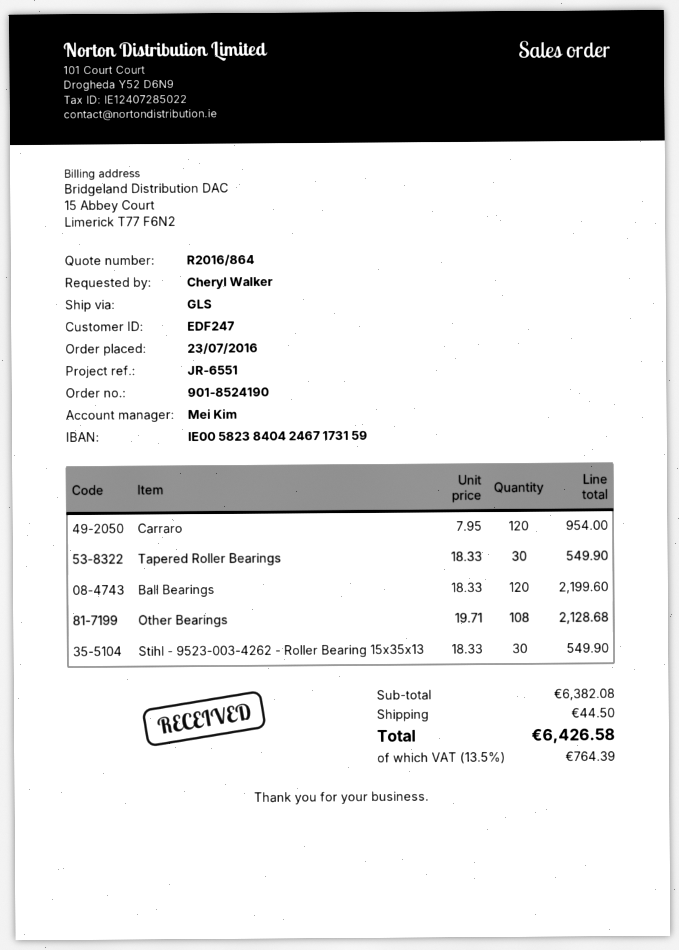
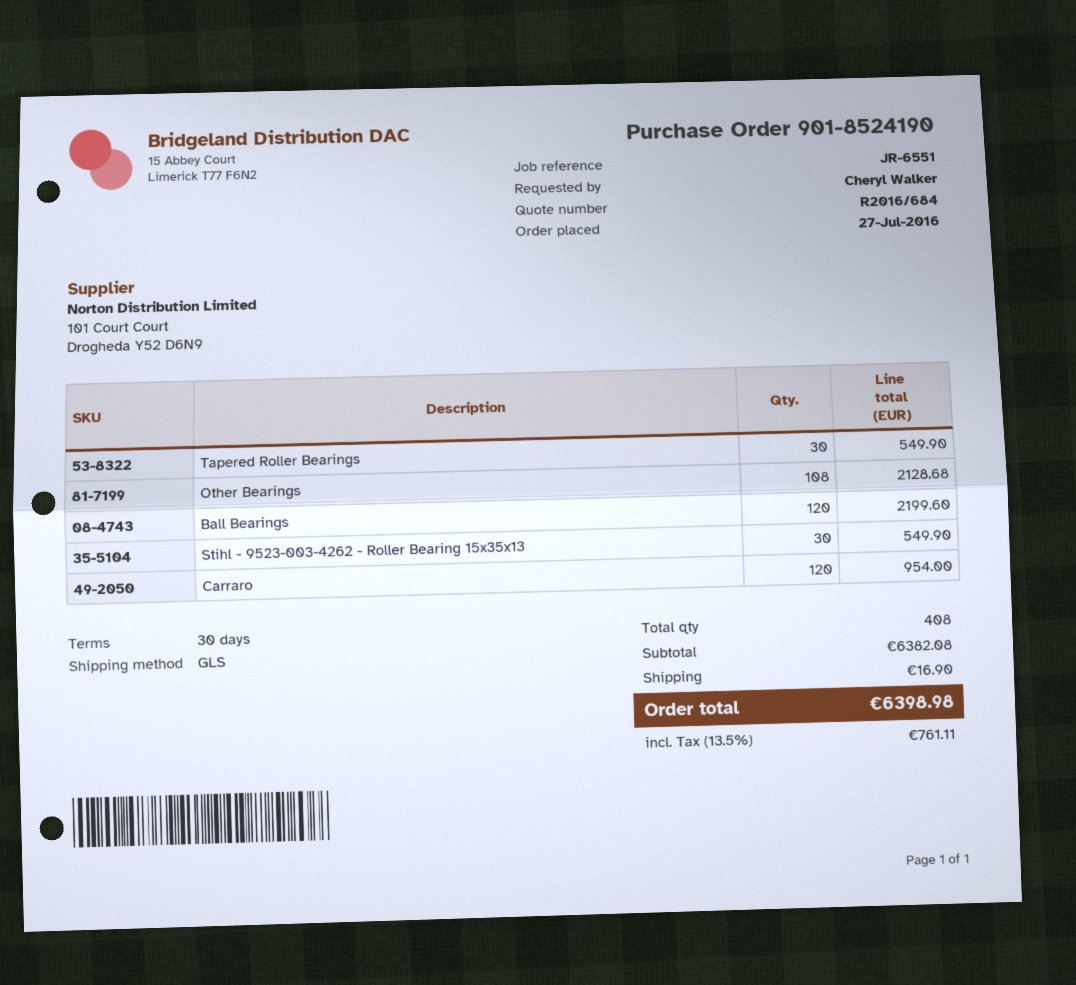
quote number: R2016/864 -> R2016/684
order date: 2016-07-23 -> 2016-07-27
shipping: 44.50 -> 16.90
tax: 13.5% = 764.39 -> 13.5% = 761.11
total: 6426.58 -> 6398.98

